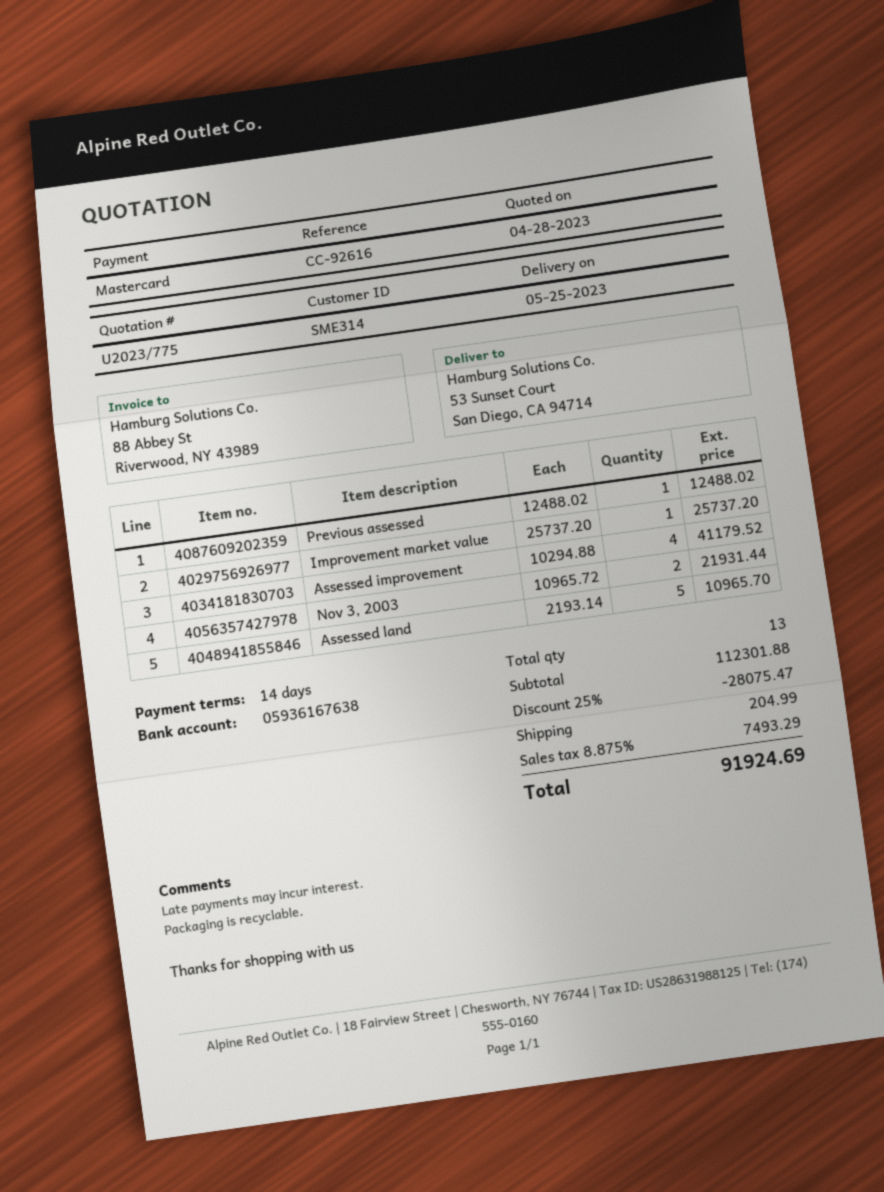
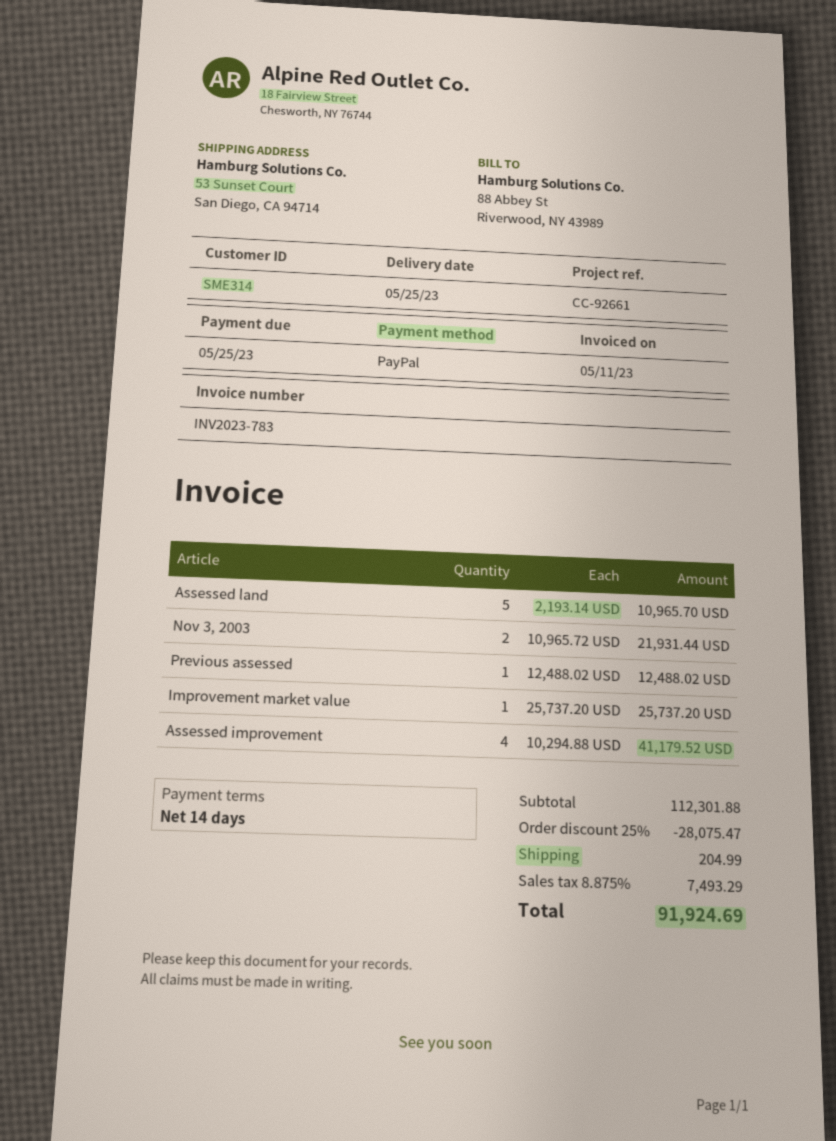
reference: CC-92616 -> CC-92661
payment method: Mastercard -> PayPal

